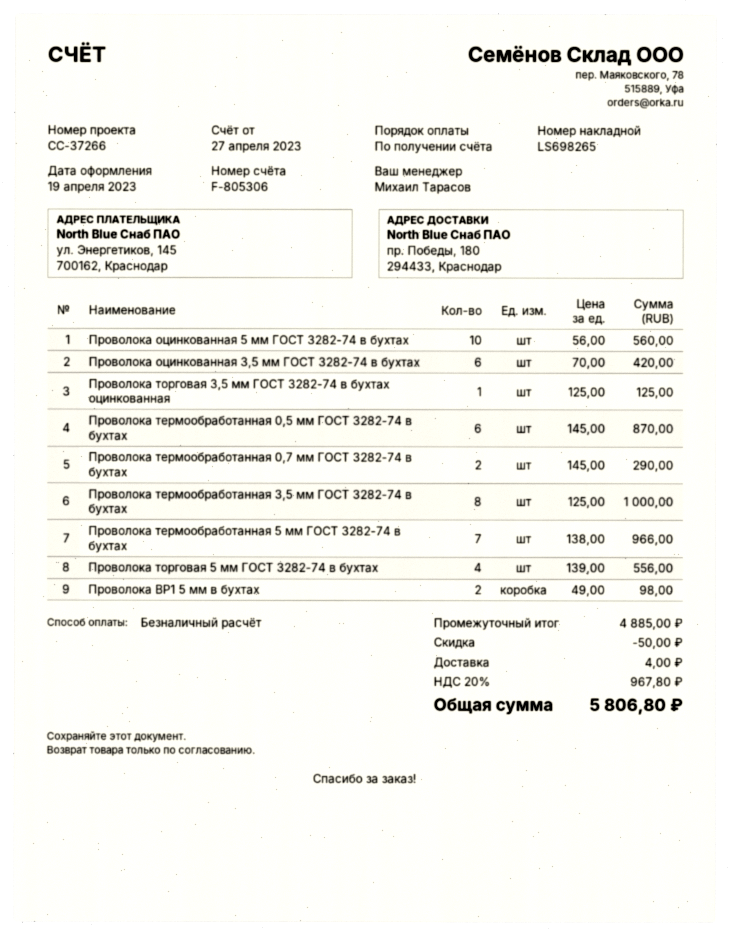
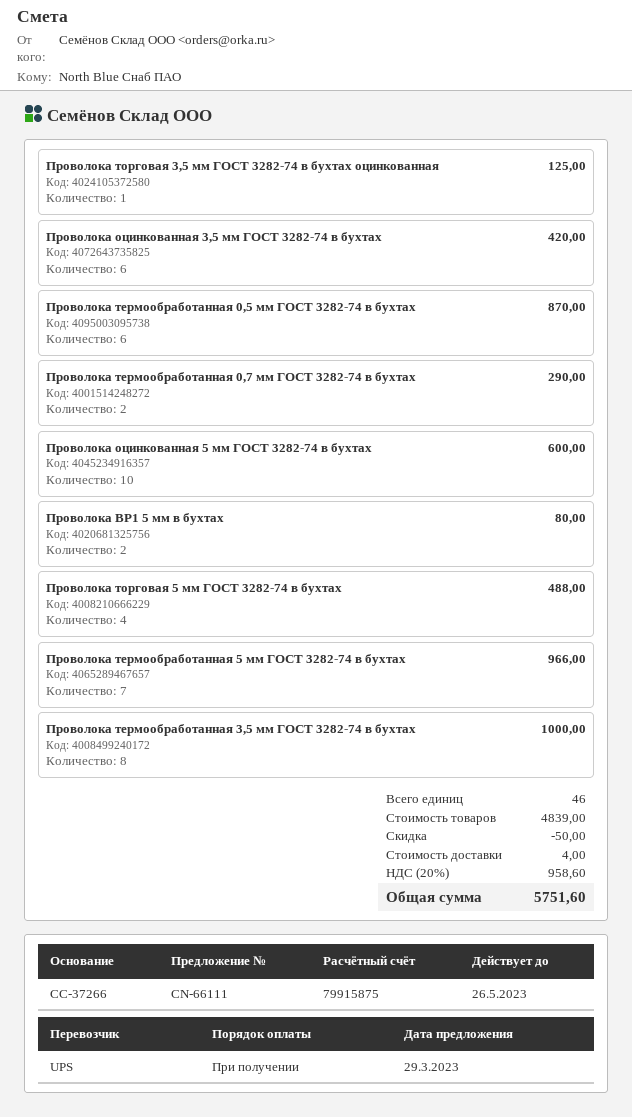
Проволока оцинкованная 5 мм ГОСТ 3282-74 в бухтах: 10 for 560.00 -> 10 for 600.00
Проволока торговая 5 мм ГОСТ 3282-74 в бухтах: 4 for 556.00 -> 4 for 488.00
Проволока ВР1 5 мм в бухтах: 2 for 98.00 -> 2 for 80.00
subtotal: 4885.00 -> 4839.00
tax: 20% = 967.80 -> 20% = 958.60
total: 5806.80 -> 5751.60

